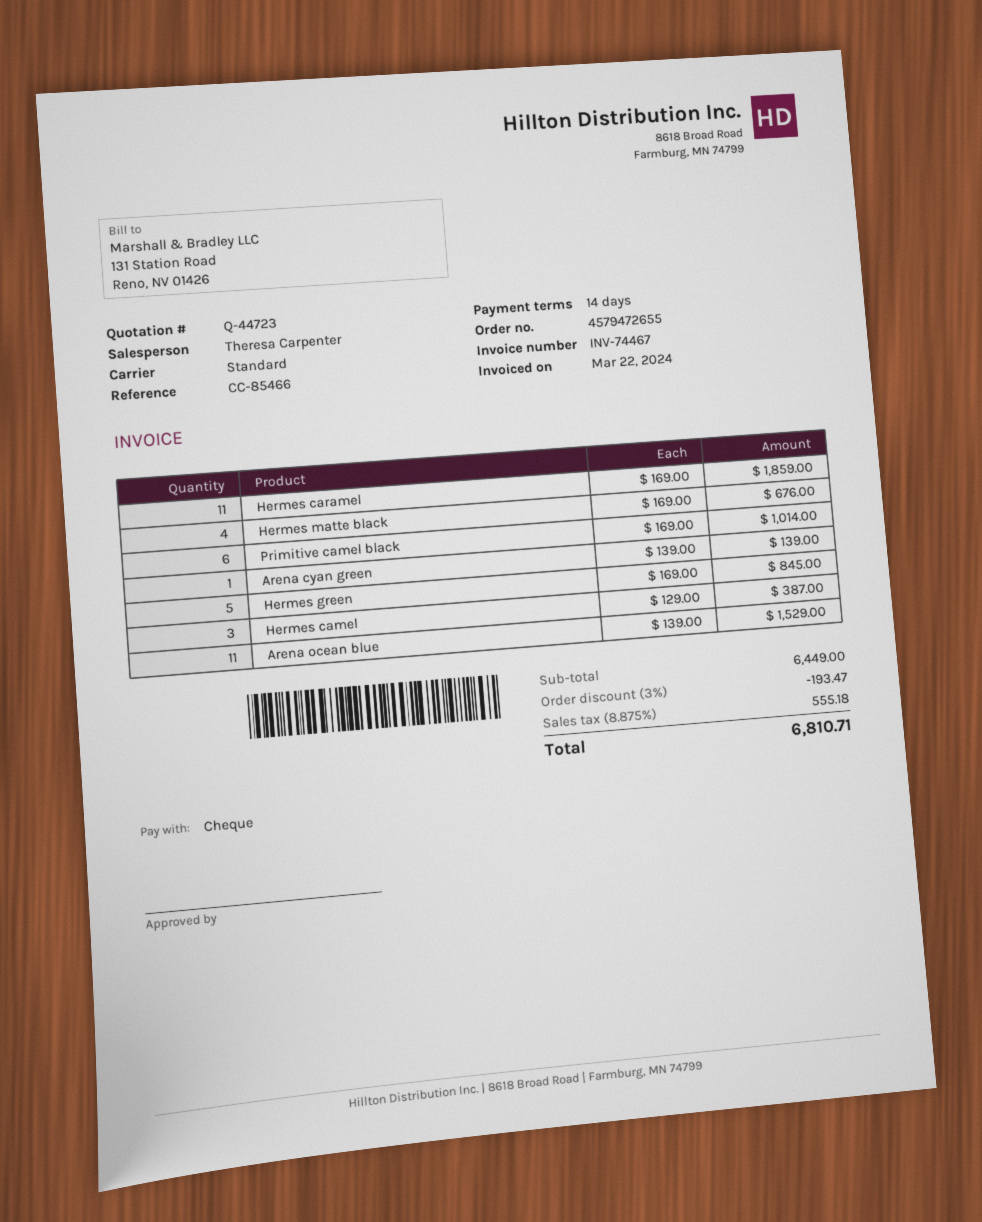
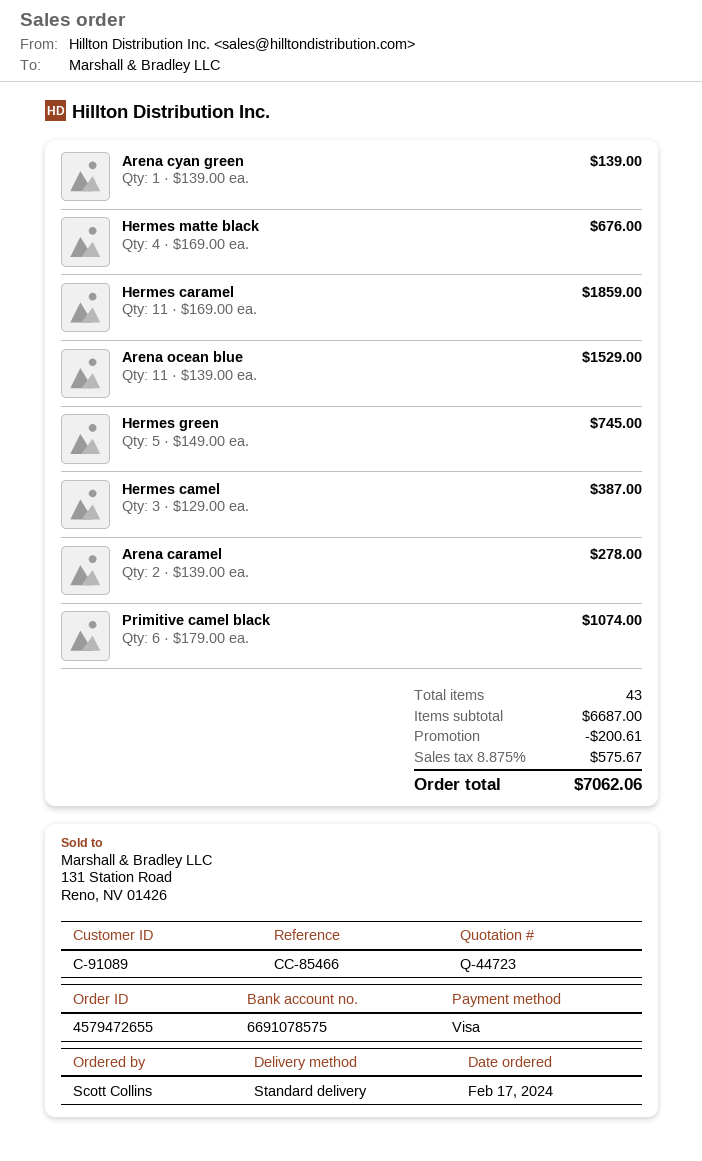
payment method: cheque -> Visa
Primitive camel black: 6 x 169.00 = 1014.00 -> 6 x 179.00 = 1074.00
Hermes green: 5 x 169.00 = 845.00 -> 5 x 149.00 = 745.00
Arena caramel: none -> 2 x 139.00 = 278.00
subtotal: 6449.00 -> 6687.00
discount: 193.47 -> 200.61
tax: 8.875% = 555.18 -> 8.875% = 575.67
total: 6810.71 -> 7062.06

